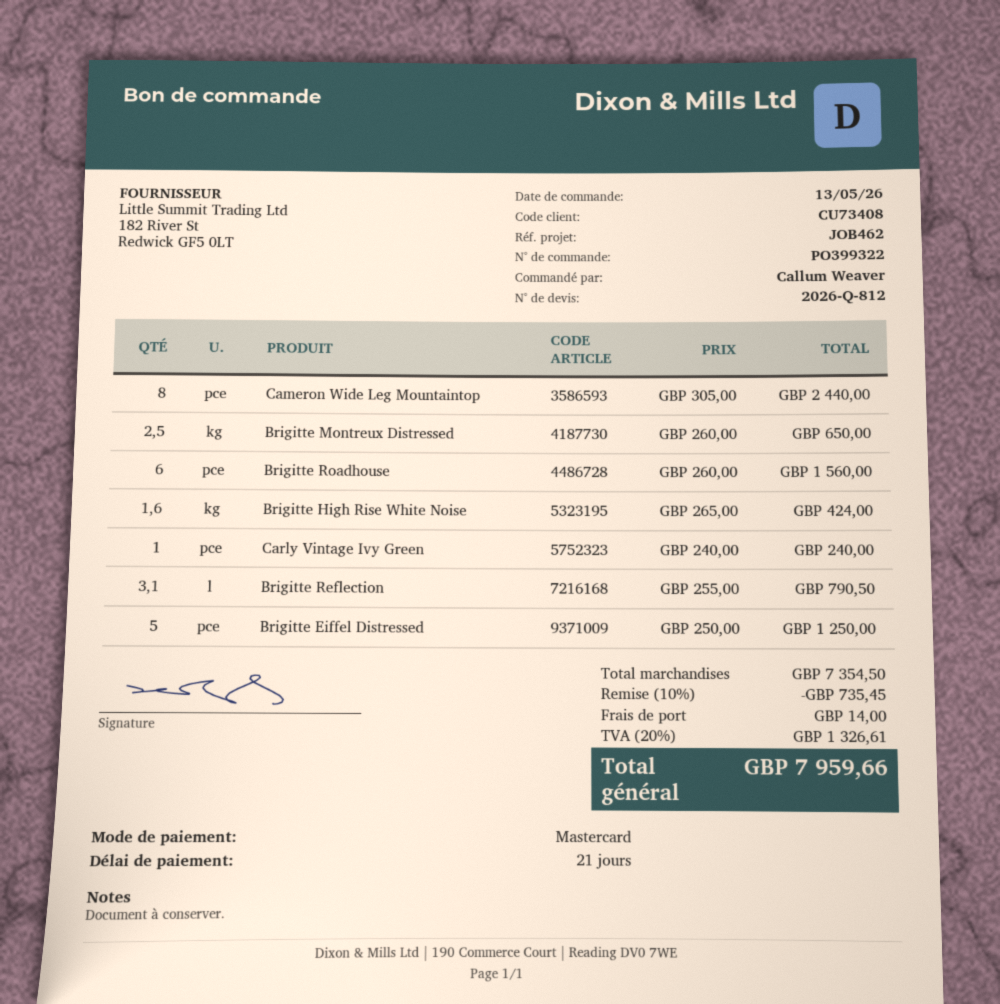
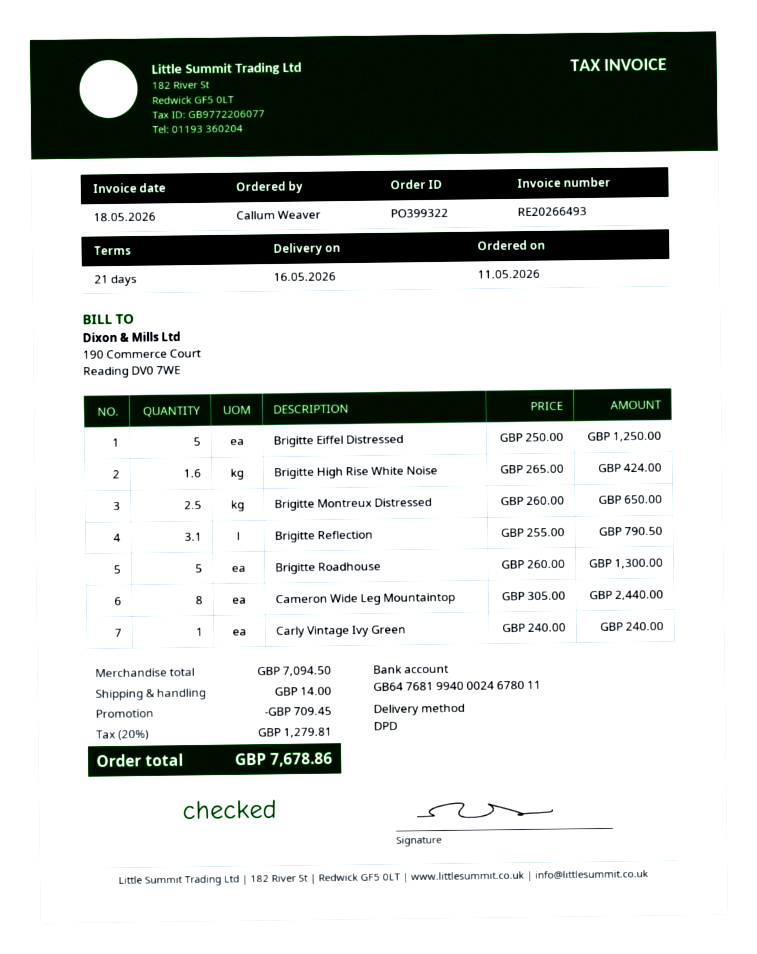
order date: 2026-05-13 -> 2026-05-11
Brigitte Roadhouse: 6 x 260.00 = 1560.00 -> 5 x 260.00 = 1300.00
subtotal: 7354.50 -> 7094.50
discount: 735.45 -> 709.45
tax: 20% = 1326.61 -> 20% = 1279.81
total: 7959.66 -> 7678.86

